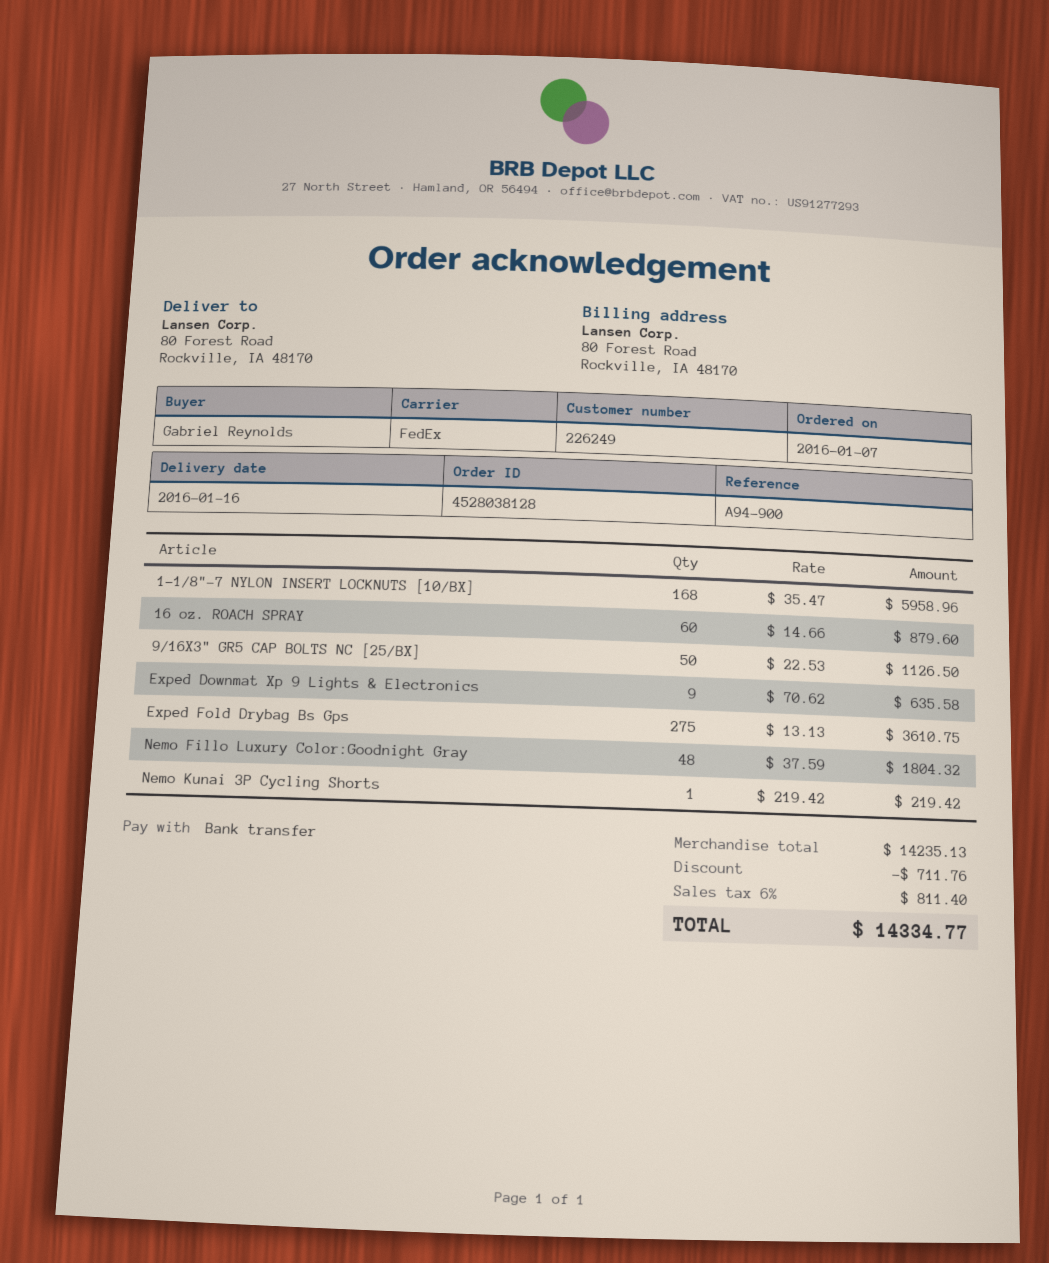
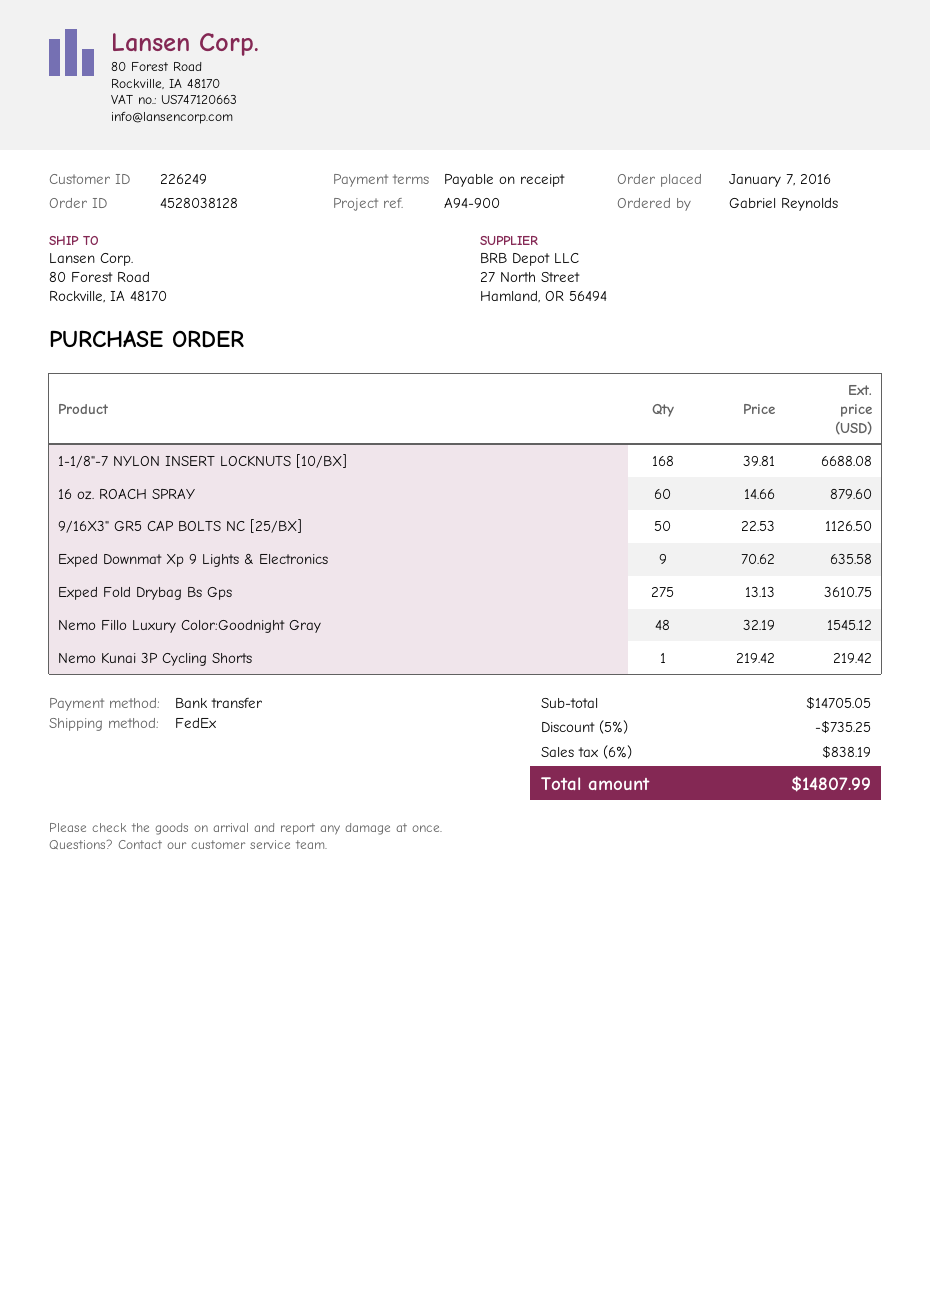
1-1/8"-7 NYLON INSERT LOCKNUTS [10/BX]: 168 x 35.47 = 5958.96 -> 168 x 39.81 = 6688.08
Nemo Fillo Luxury Color:Goodnight Gray: 48 x 37.59 = 1804.32 -> 48 x 32.19 = 1545.12
subtotal: 14235.13 -> 14705.05
discount: 711.76 -> 735.25
tax: 6% = 811.40 -> 6% = 838.19
total: 14334.77 -> 14807.99

